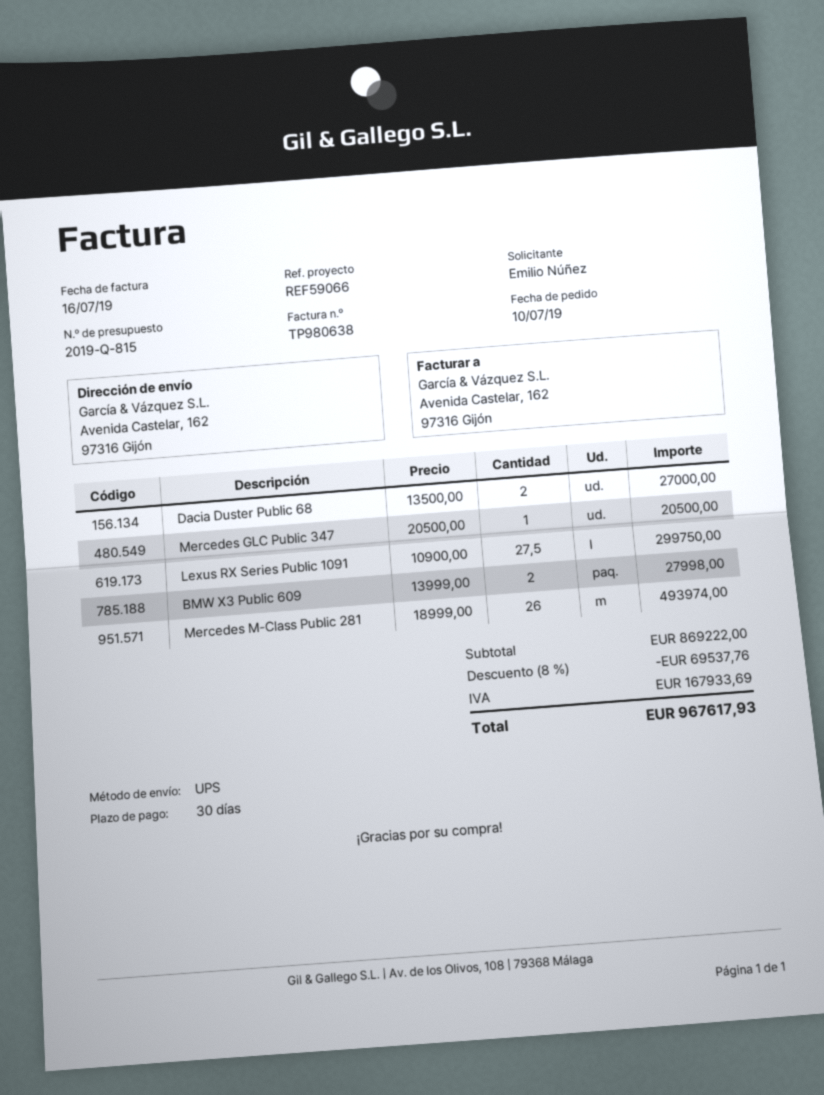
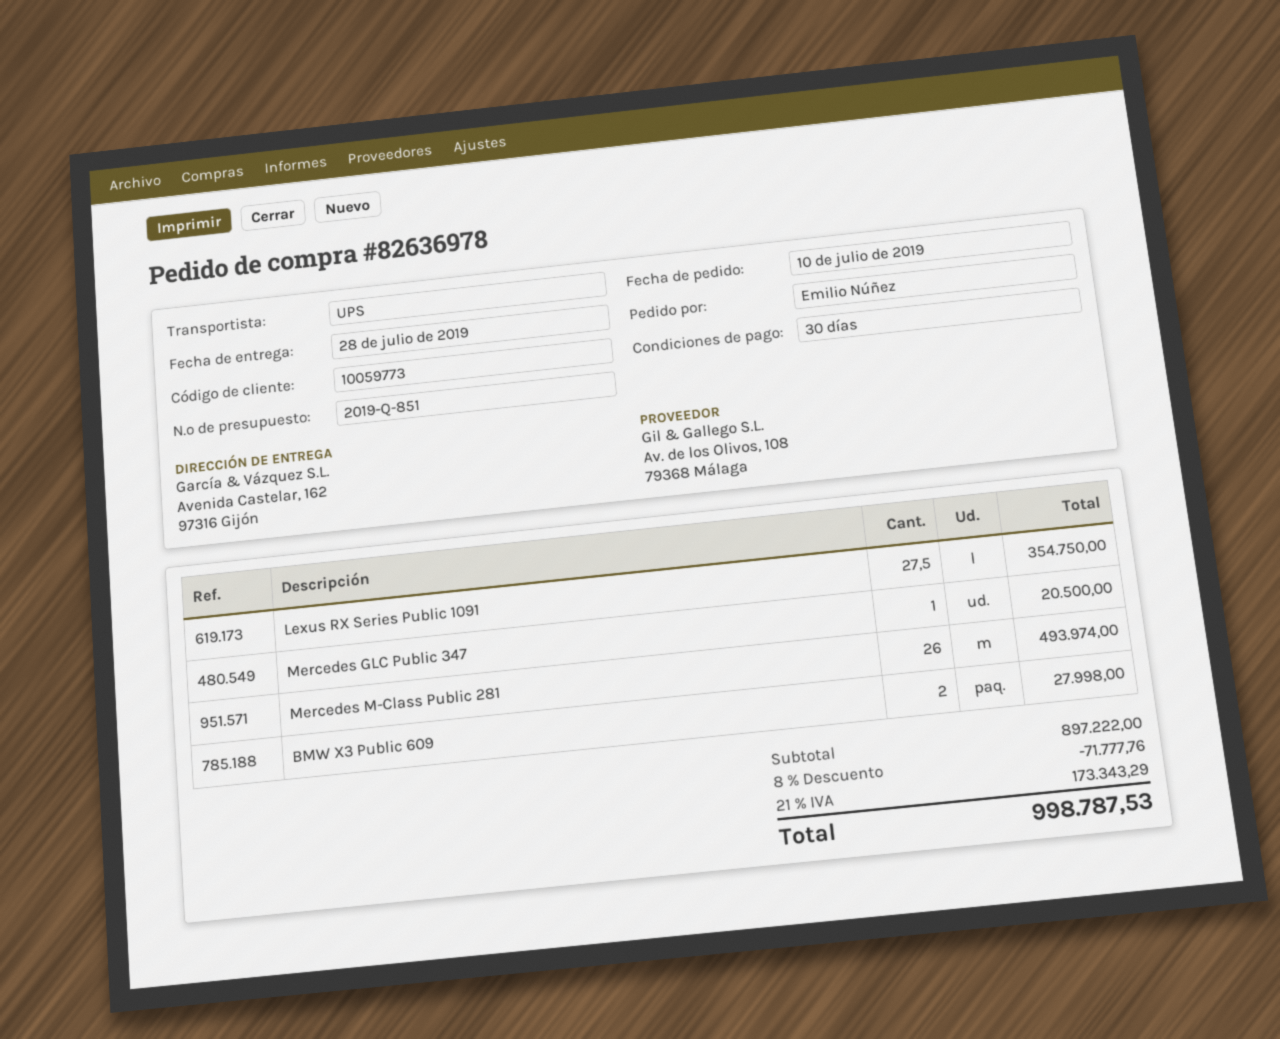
quote number: 2019-Q-815 -> 2019-Q-851
Dacia Duster Public 68: 2 for 27000.00 -> none
Lexus RX Series Public 1091: 27.5 for 299750.00 -> 27.5 for 354750.00
subtotal: 869222.00 -> 897222.00
discount: 8% = 69537.76 -> 8% = 71777.76
tax: 167933.69 -> 173343.29
total: 967617.93 -> 998787.53

